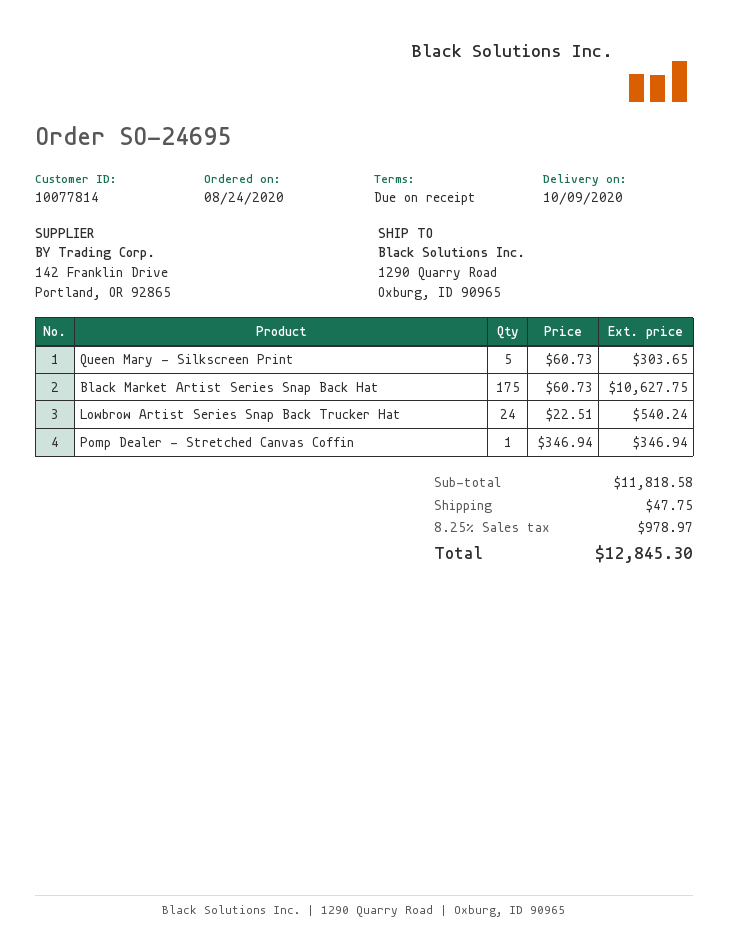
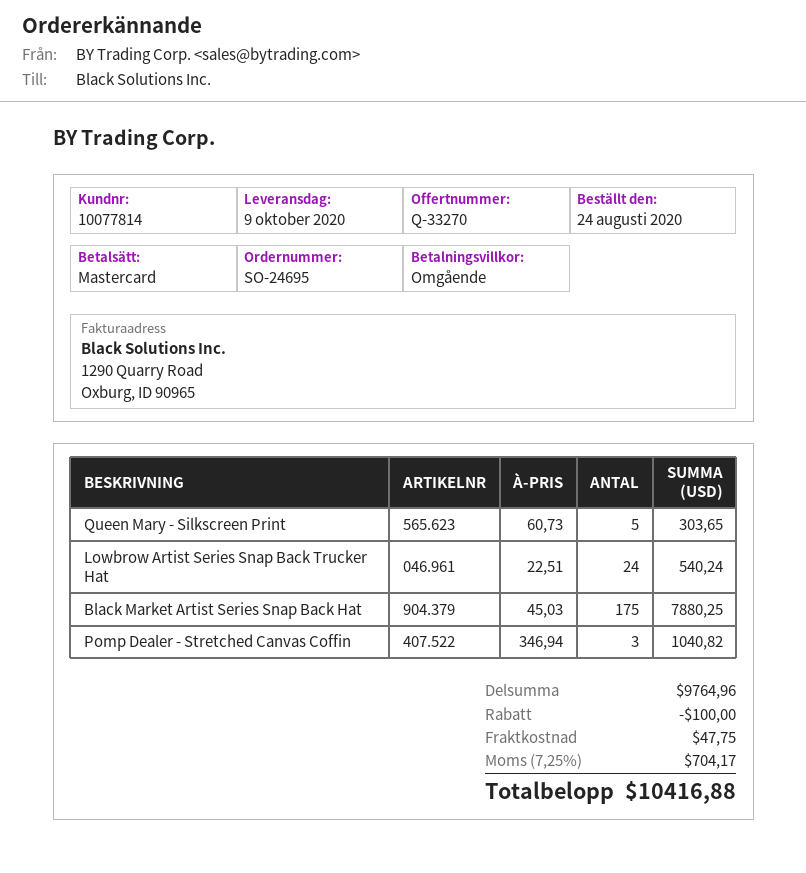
Black Market Artist Series Snap Back Hat: 175 x 60.73 = 10627.75 -> 175 x 45.03 = 7880.25
Pomp Dealer - Stretched Canvas Coffin: 1 x 346.94 = 346.94 -> 3 x 346.94 = 1040.82
subtotal: 11818.58 -> 9764.96
discount: none -> 100.00
tax: 8.25% = 978.97 -> 7.25% = 704.17
total: 12845.30 -> 10416.88

